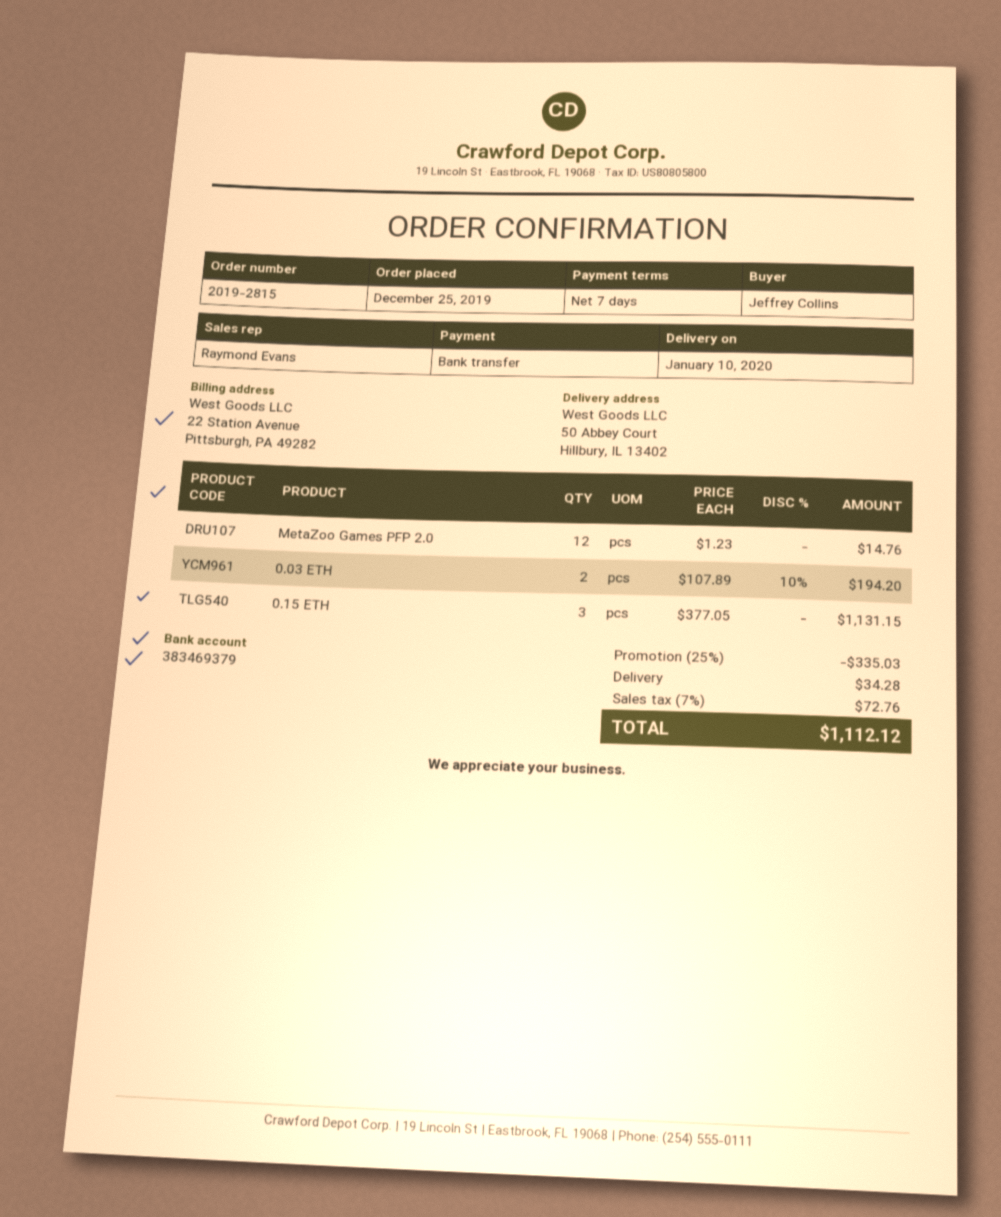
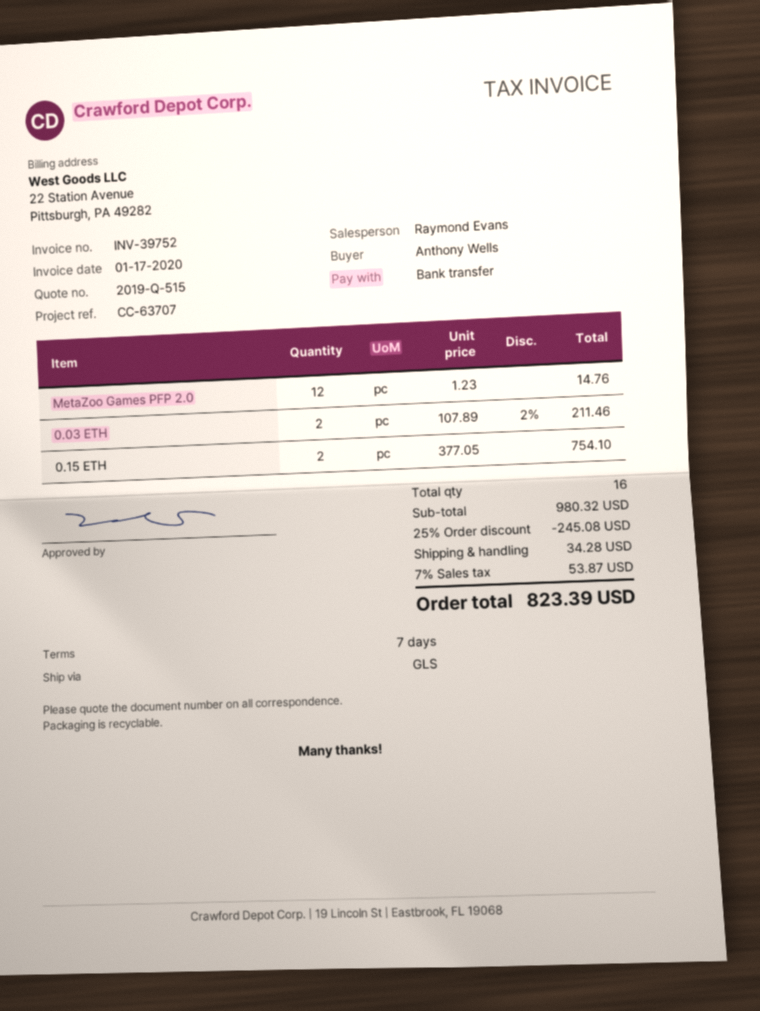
ordered by: Jeffrey Collins -> Anthony Wells
0.03 ETH: 2 x 107.89 - 10% = 194.20 -> 2 x 107.89 - 2% = 211.46
0.15 ETH: 3 x 377.05 = 1131.15 -> 2 x 377.05 = 754.10
discount: 25% = 335.03 -> 25% = 245.08
tax: 7% = 72.76 -> 7% = 53.87
total: 1112.12 -> 823.39

